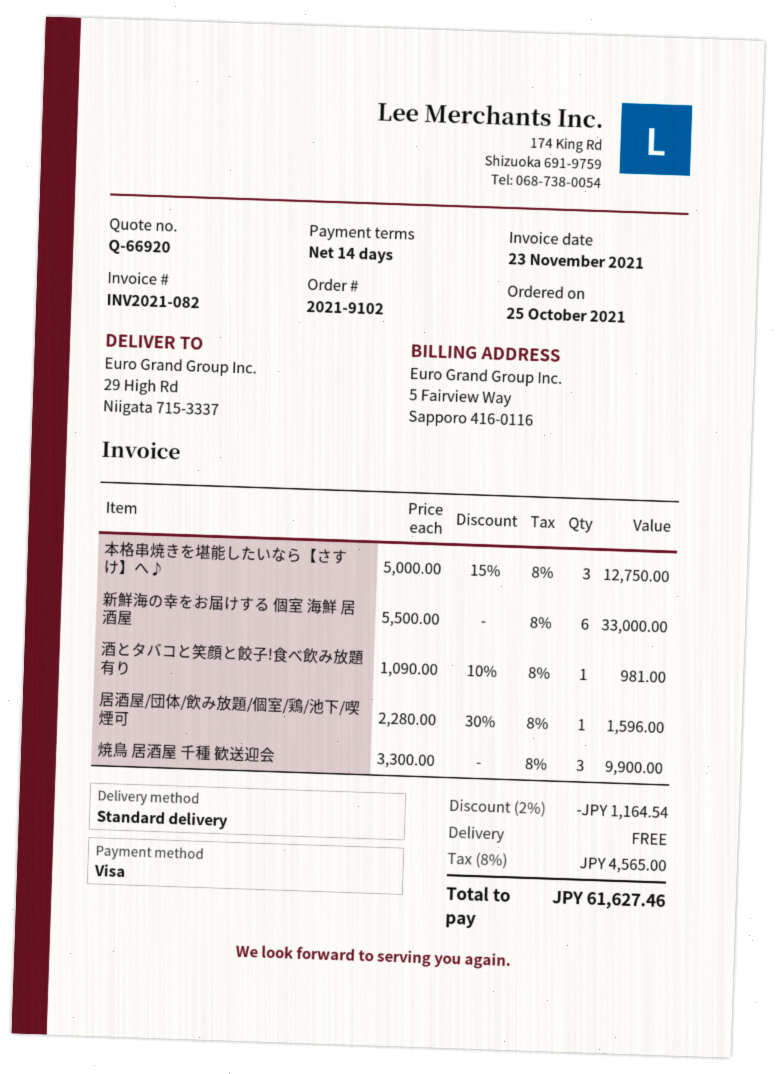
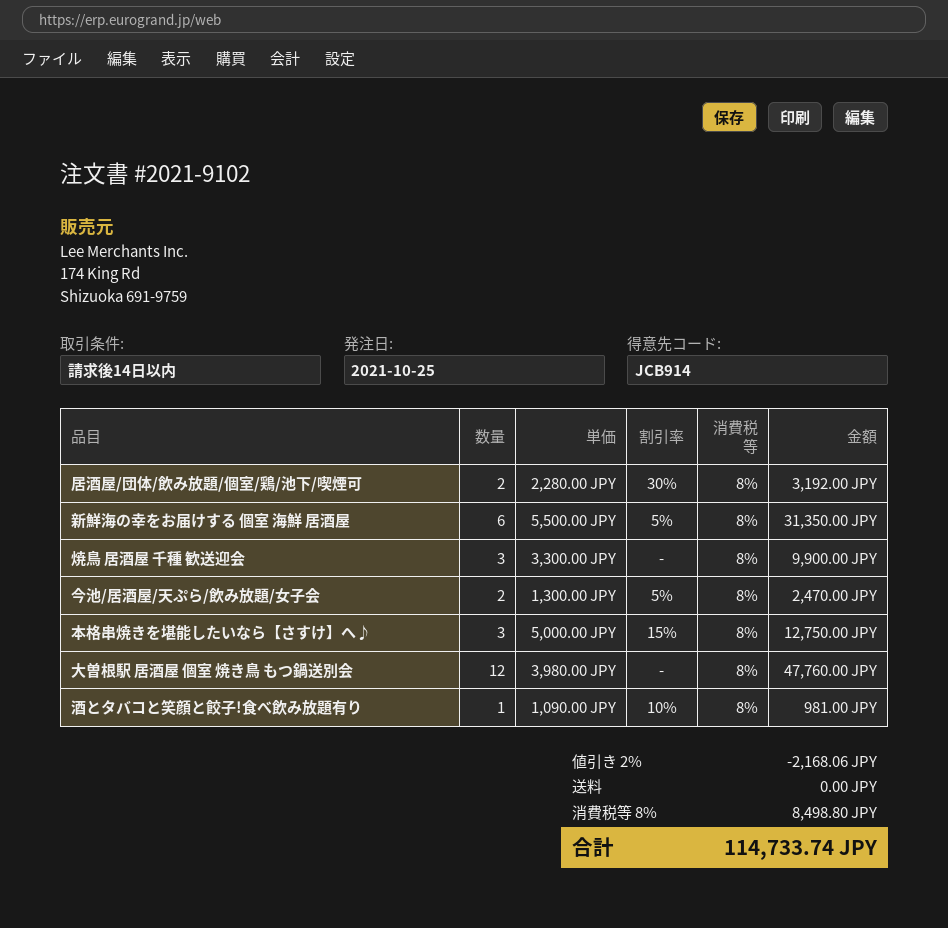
新鮮海の幸をお届けする 個室 海鮮 居酒屋: 6 x 5500.00 = 33000.00 -> 6 x 5500.00 - 5% = 31350.00
居酒屋/団体/飲み放題/個室/鶏/池下/喫煙可: 1 x 2280.00 - 30% = 1596.00 -> 2 x 2280.00 - 30% = 3192.00
今池/居酒屋/天ぷら/飲み放題/女子会: none -> 2 x 1300.00 - 5% = 2470.00
大曽根駅 居酒屋 個室 焼き鳥 もつ鍋送別会: none -> 12 x 3980.00 = 47760.00
discount: 2% = 1164.54 -> 2% = 2168.06
tax: 8% = 4565.00 -> 8% = 8498.80
total: 61627.46 -> 114733.74

